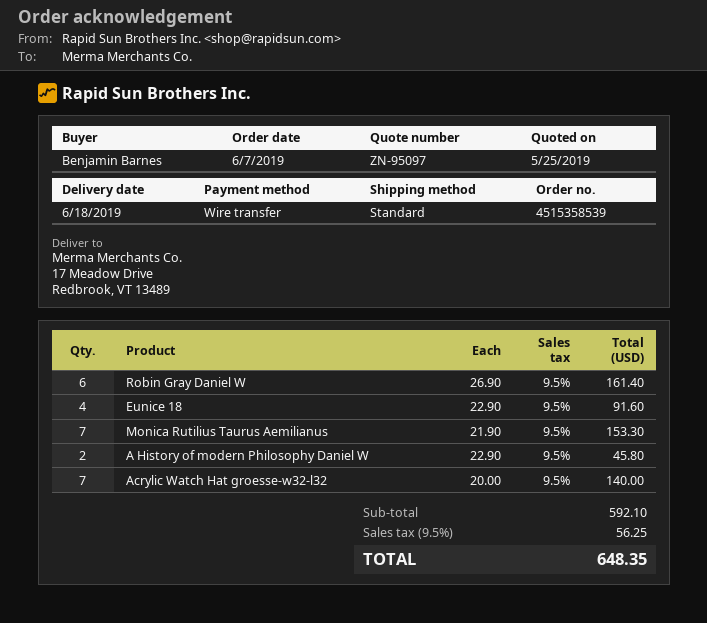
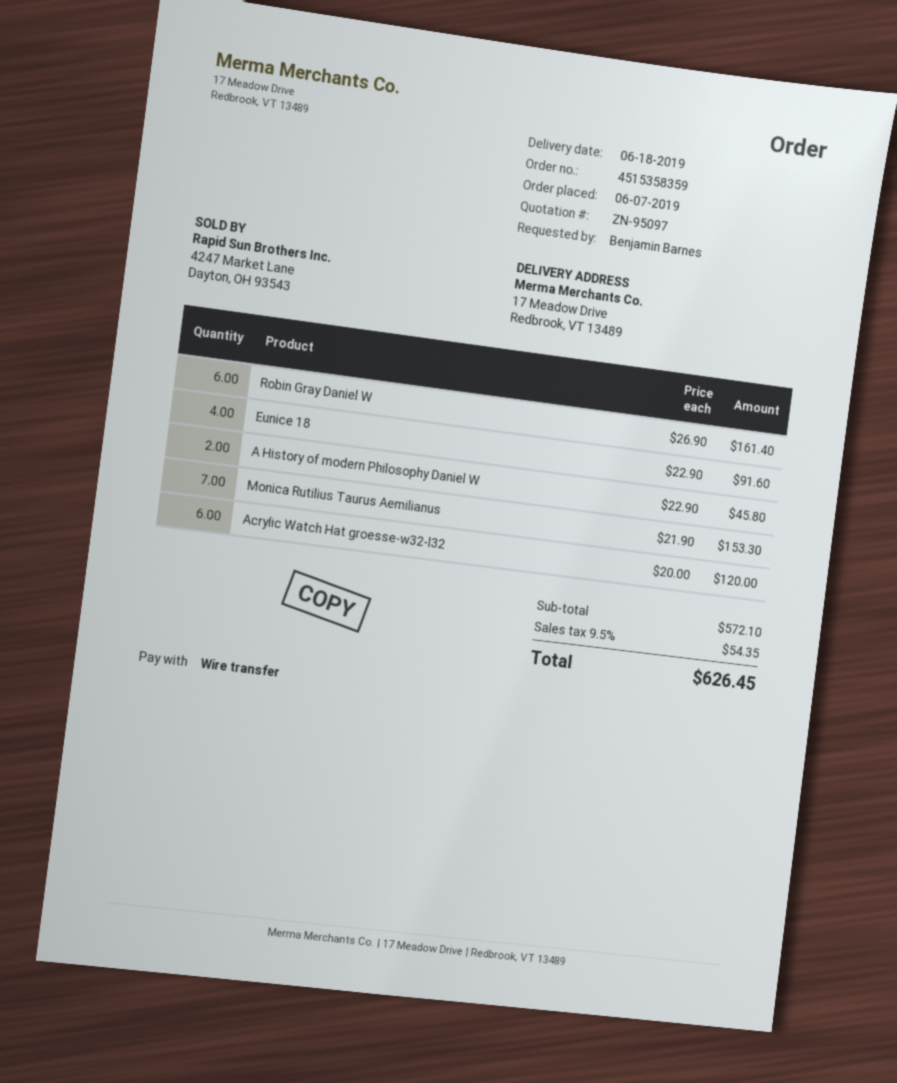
order number: 4515358539 -> 4515358359
Acrylic Watch Hat groesse-w32-l32: 7 x 20.00 = 140.00 -> 6 x 20.00 = 120.00
subtotal: 592.10 -> 572.10
tax: 9.5% = 56.25 -> 9.5% = 54.35
total: 648.35 -> 626.45

